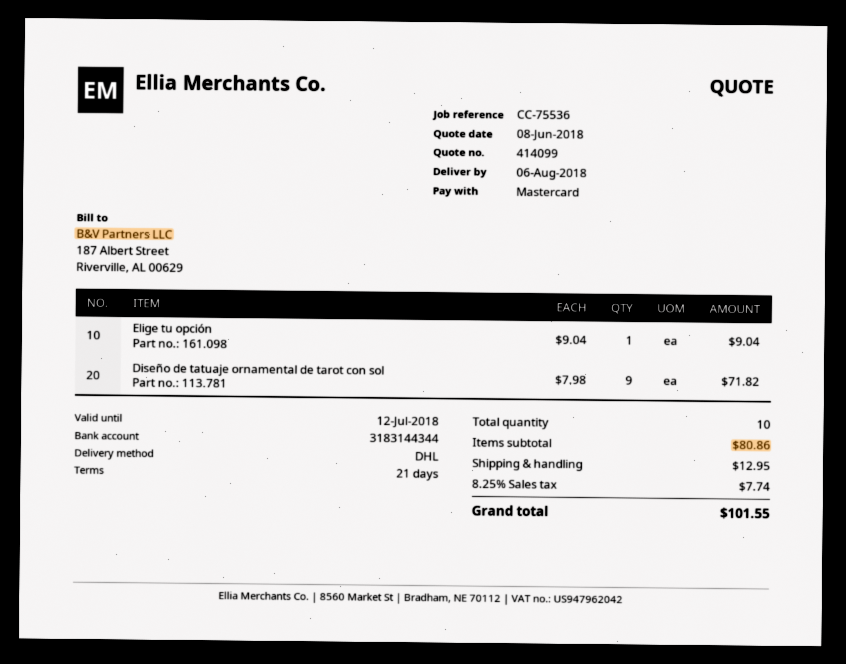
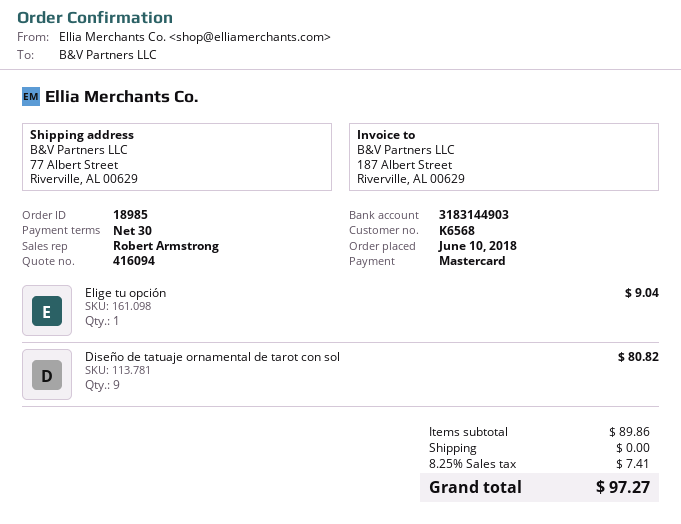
quote number: 414099 -> 416094
payment terms: 21 days -> 30 days
bank account: 3183144344 -> 3183144903
Diseño de tatuaje ornamental de tarot con sol: 9 for 71.82 -> 9 for 80.82
subtotal: 80.86 -> 89.86
shipping: 12.95 -> 0.00
tax: 8.25% = 7.74 -> 8.25% = 7.41
total: 101.55 -> 97.27

